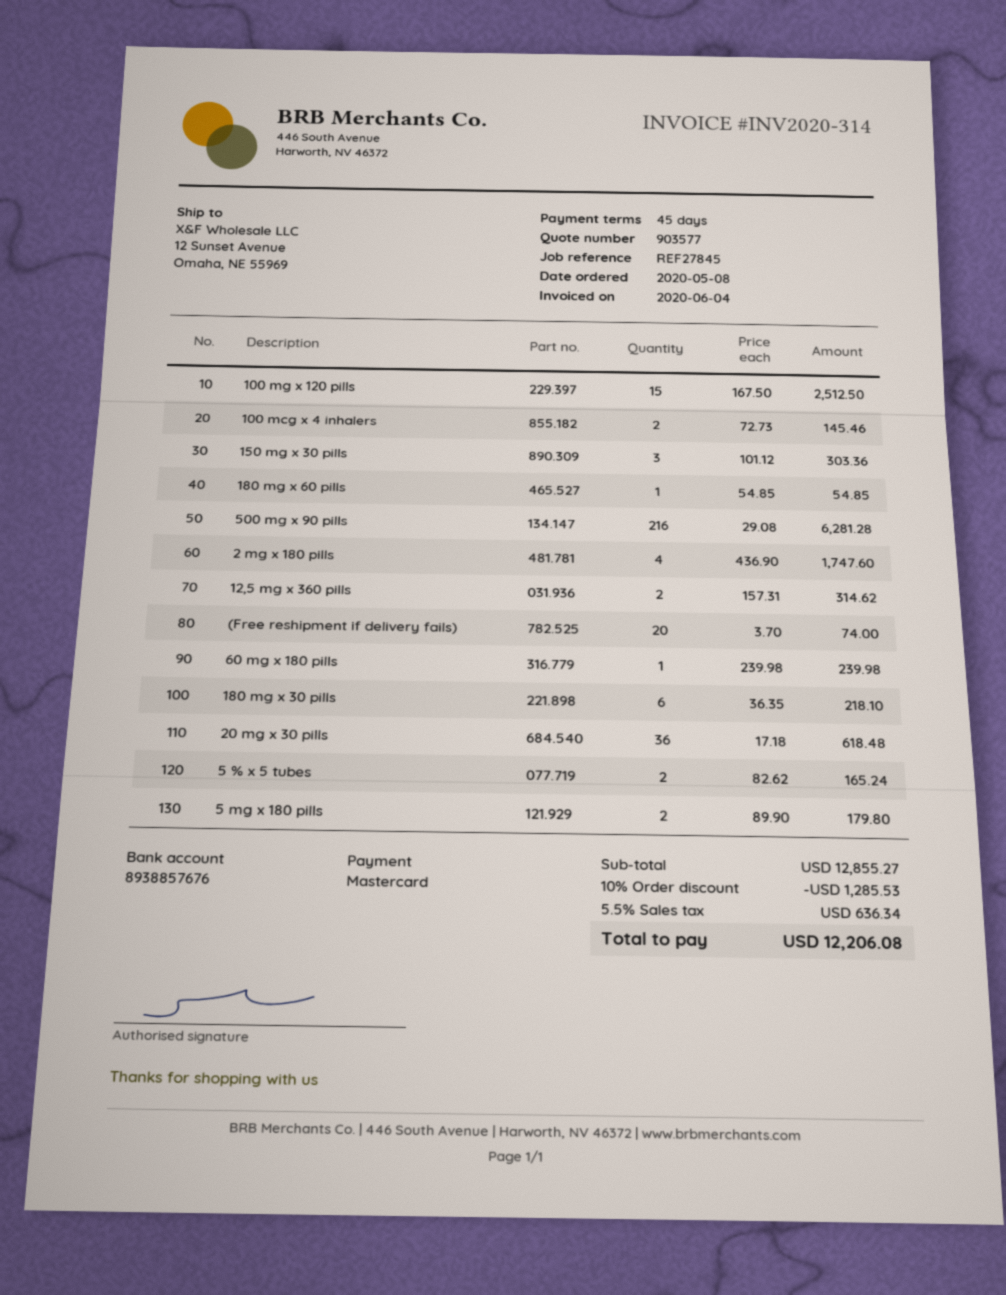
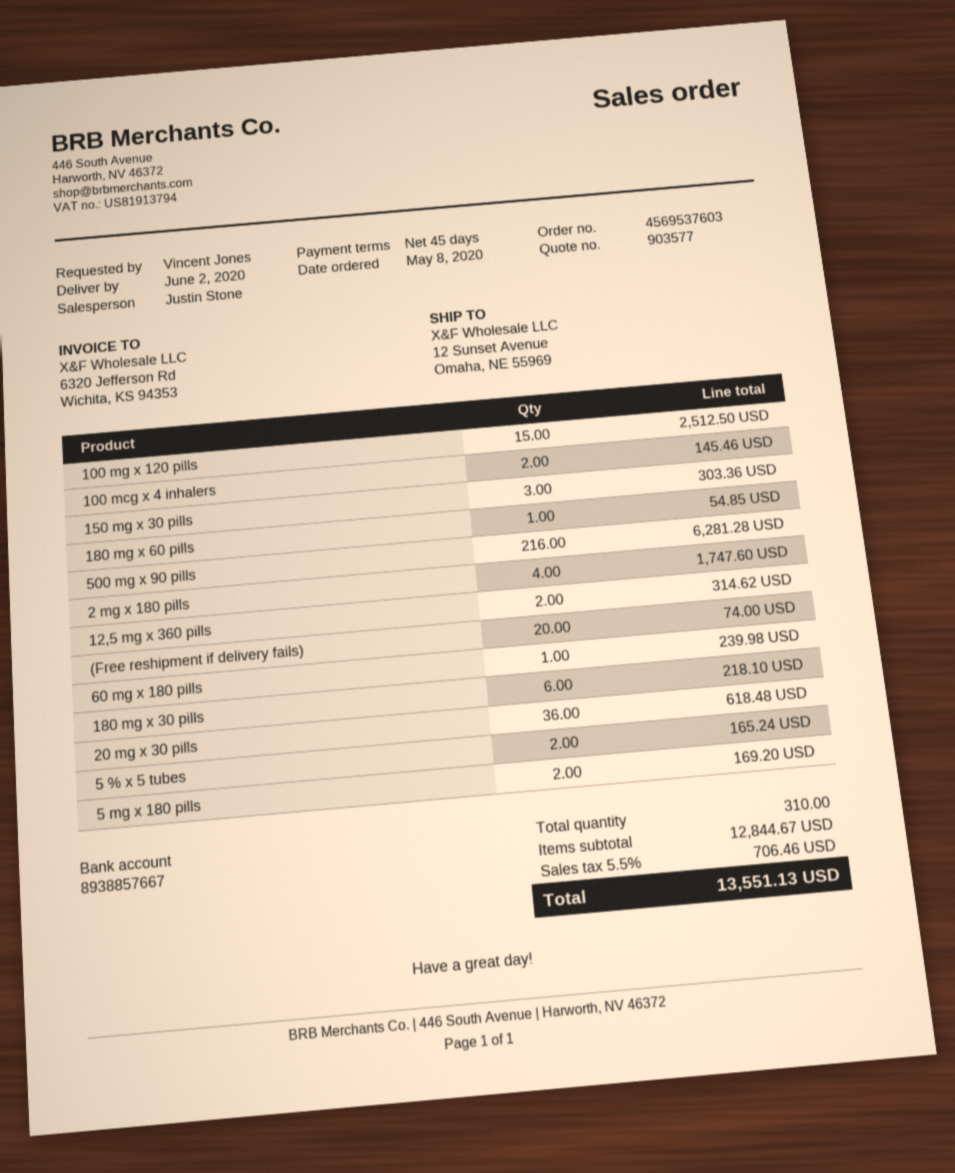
bank account: 8938857676 -> 8938857667
5 mg x 180 pills: 2 for 179.80 -> 2 for 169.20
subtotal: 12855.27 -> 12844.67
discount: 10% = 1285.53 -> none
tax: 5.5% = 636.34 -> 5.5% = 706.46
total: 12206.08 -> 13551.13

